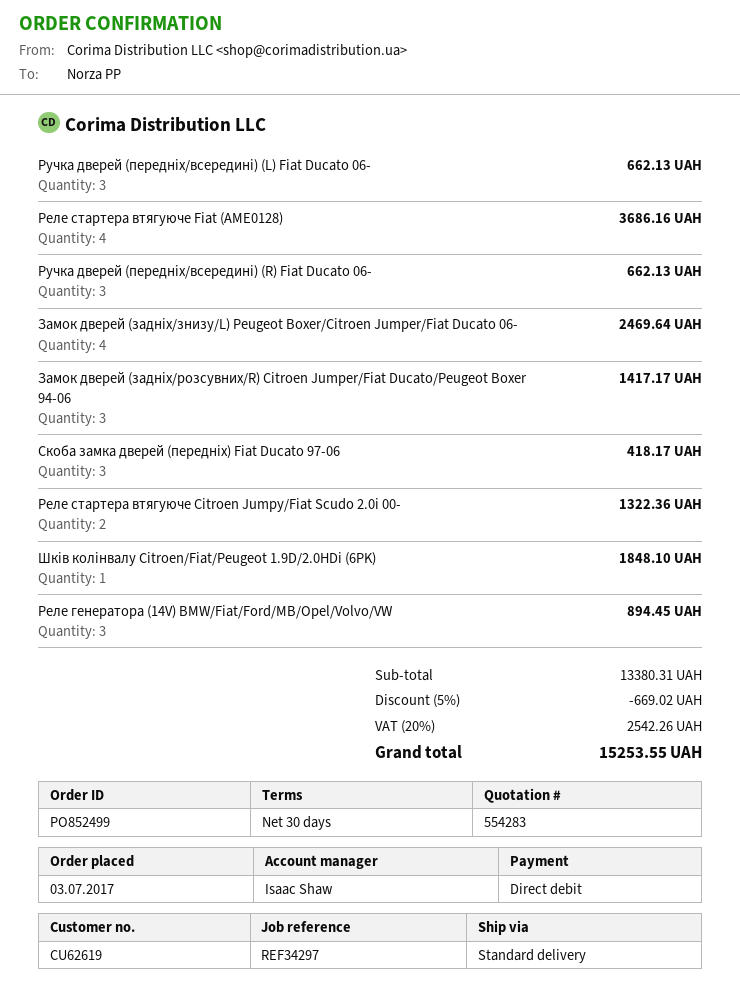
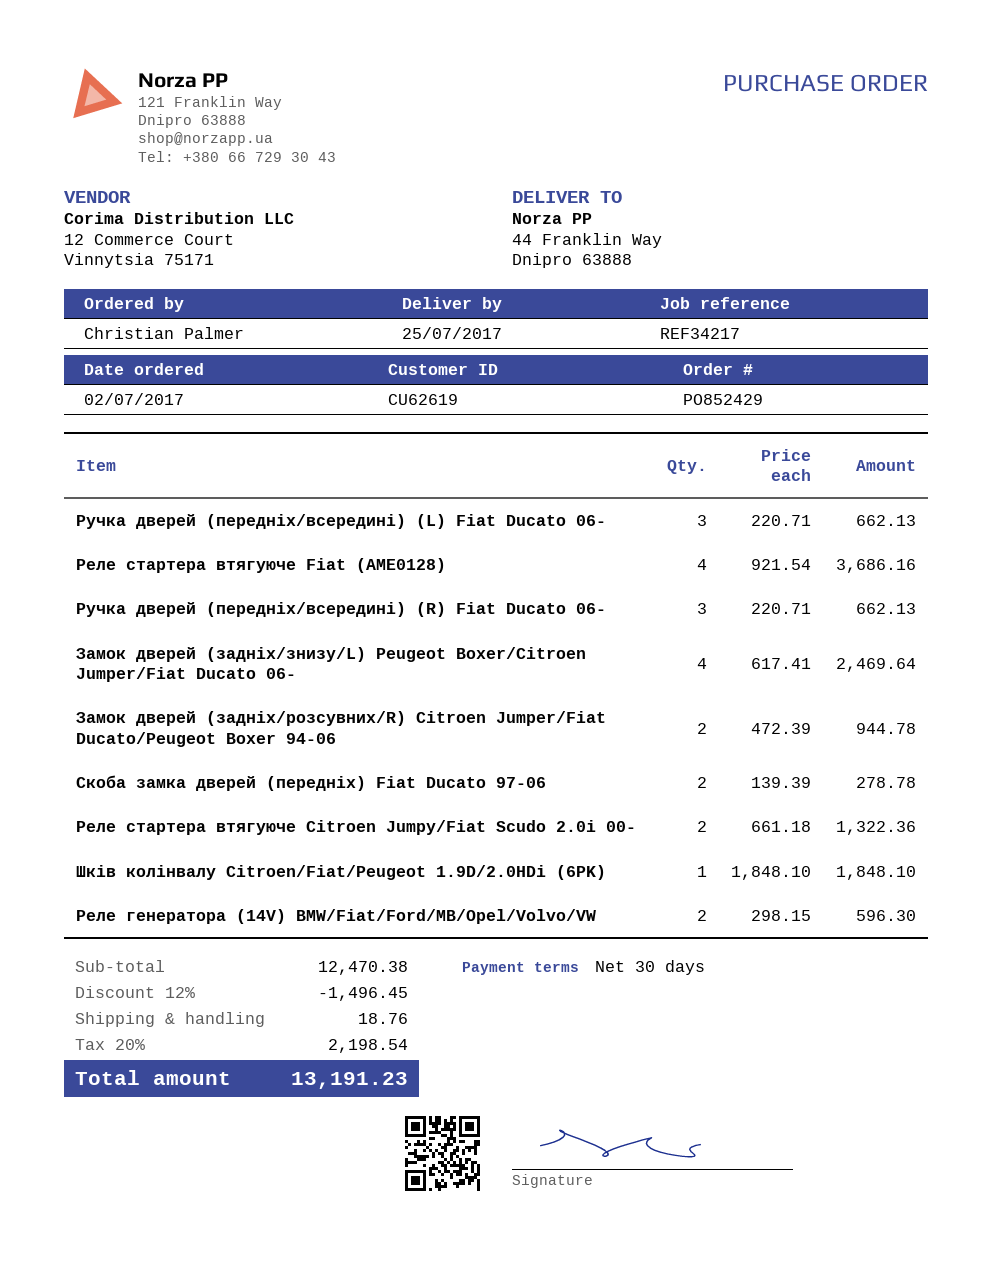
order number: PO852499 -> PO852429
order date: 2017-07-03 -> 2017-07-02
reference: REF34297 -> REF34217
Замок дверей (задніх/розсувних/R) Citroen Jumper/Fiat Ducato/Peugeot Boxer 94-06: 3 for 1417.17 -> 2 for 944.78
Скоба замка дверей (передніх) Fiat Ducato 97-06: 3 for 418.17 -> 2 for 278.78
Реле генератора (14V) BMW/Fiat/Ford/MB/Opel/Volvo/VW: 3 for 894.45 -> 2 for 596.30
subtotal: 13380.31 -> 12470.38
discount: 5% = 669.02 -> 12% = 1496.45
shipping: none -> 18.76
tax: 20% = 2542.26 -> 20% = 2198.54
total: 15253.55 -> 13191.23

